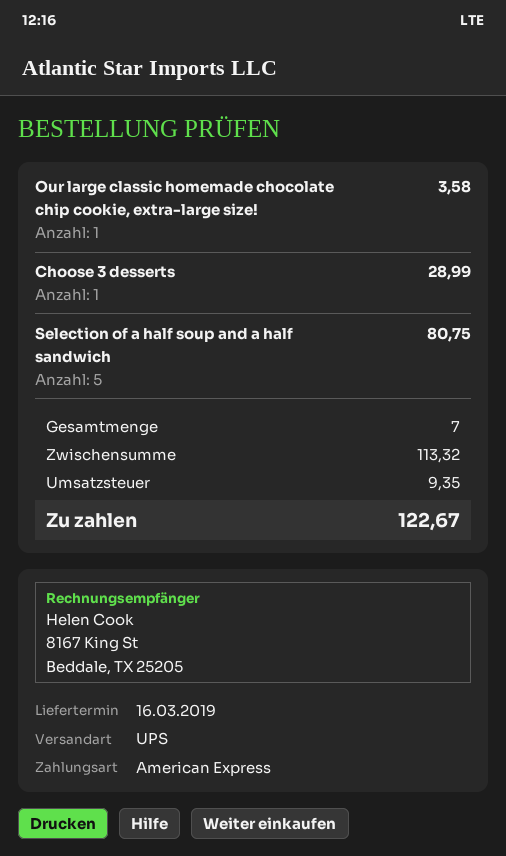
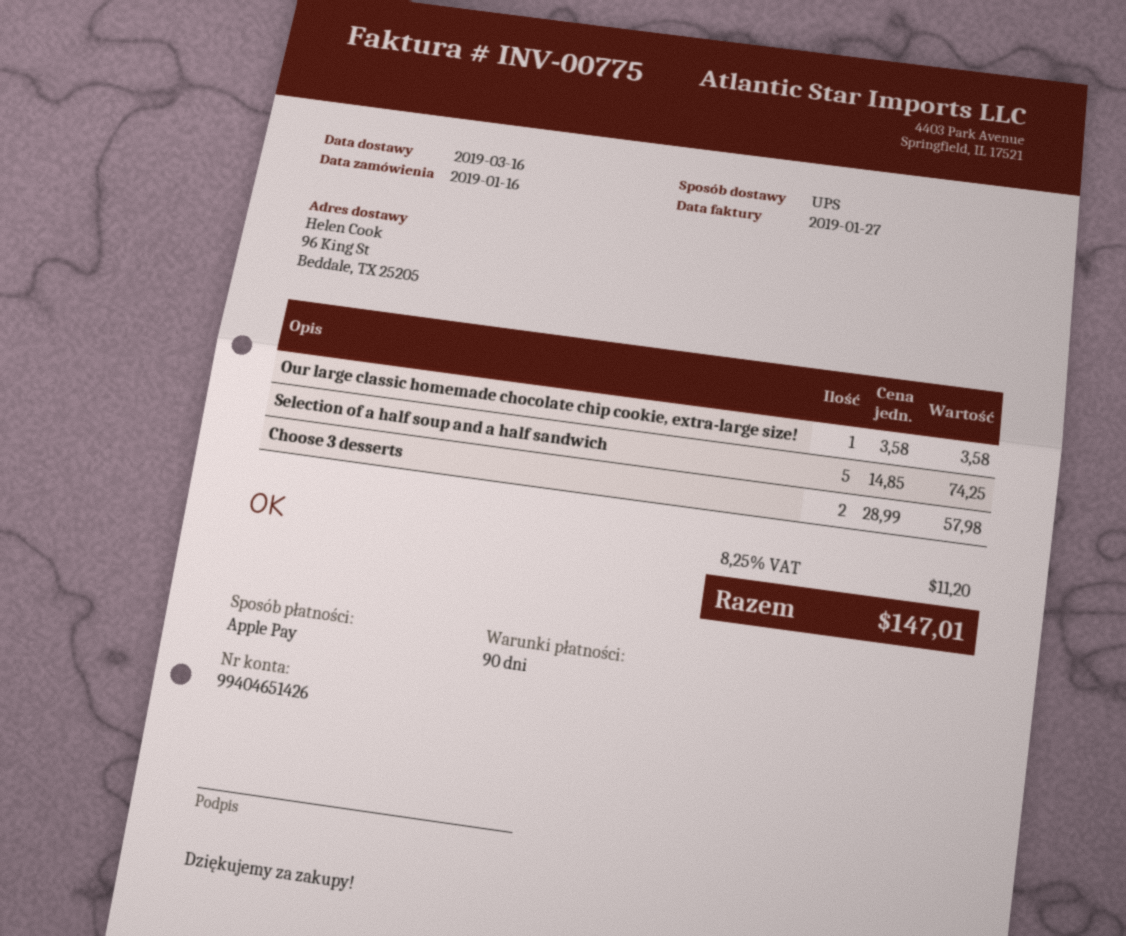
payment method: American Express -> Apple Pay
Choose 3 desserts: 1 for 28.99 -> 2 for 57.98
Selection of a half soup and a half sandwich: 5 for 80.75 -> 5 for 74.25
tax: 9.35 -> 11.20
total: 122.67 -> 147.01

